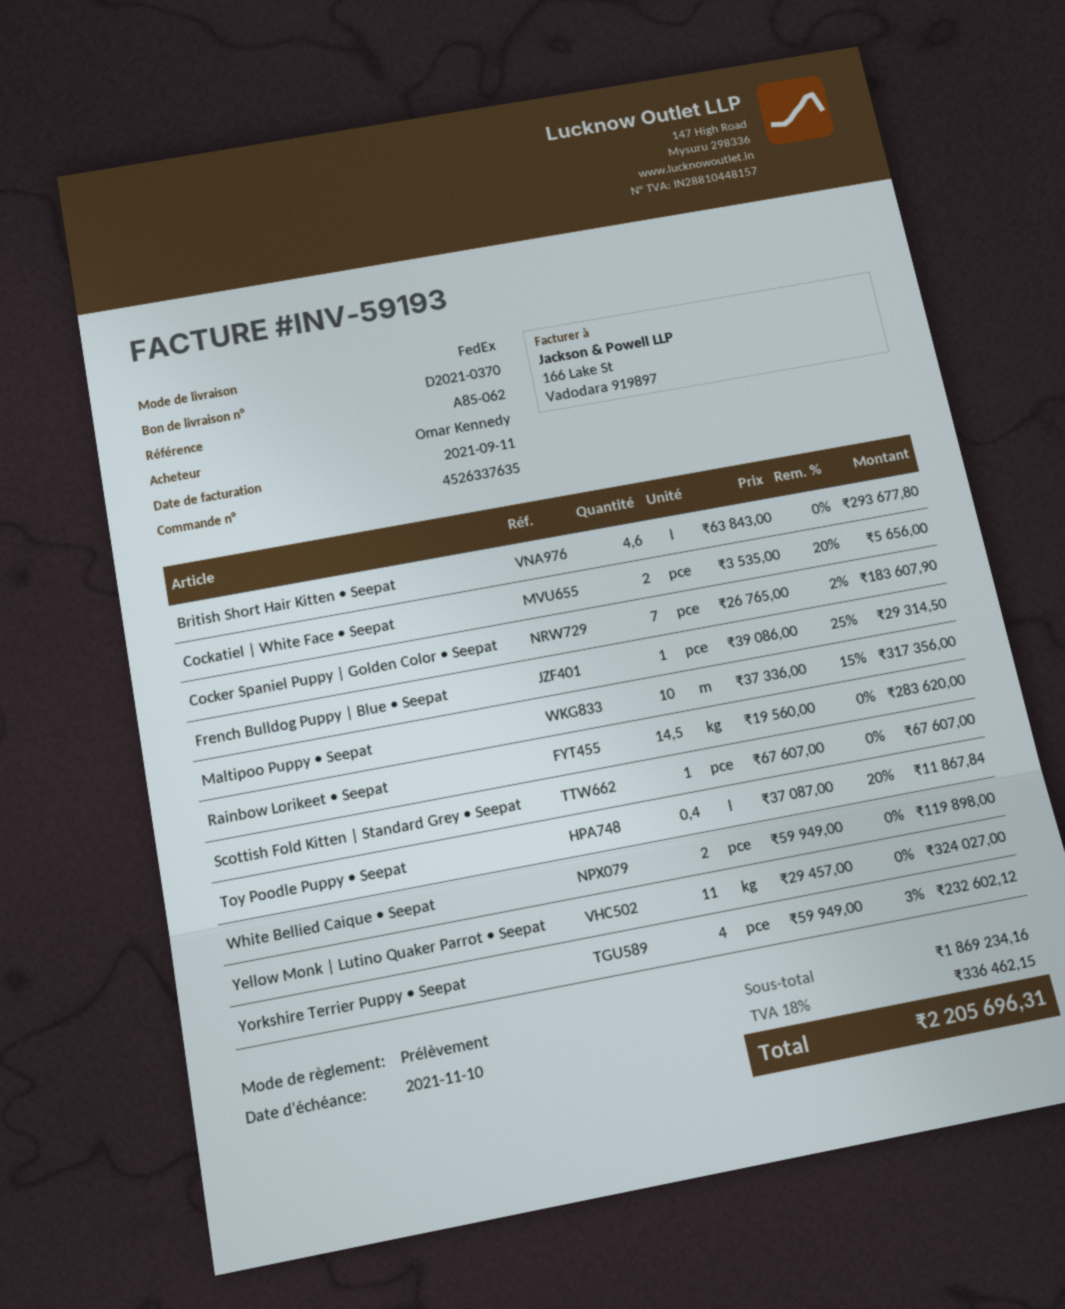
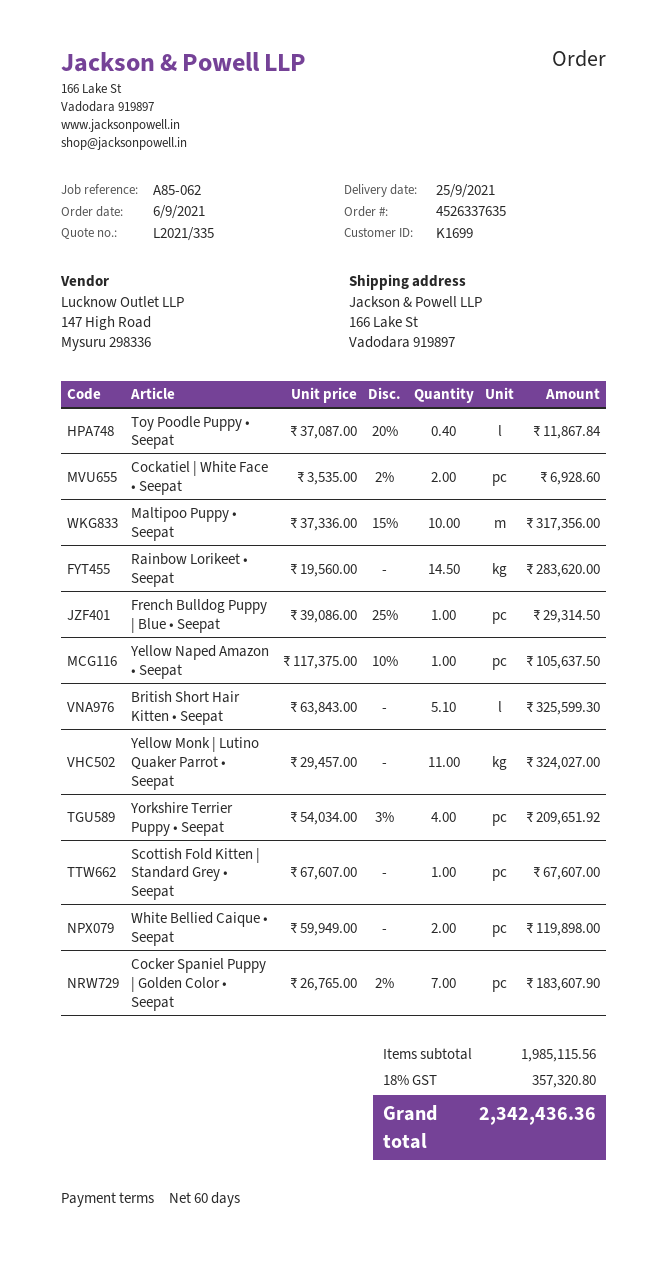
British Short Hair Kitten • Seepat: 4.6 x 63843.00 = 293677.80 -> 5.1 x 63843.00 = 325599.30
Cockatiel | White Face • Seepat: 2 x 3535.00 - 20% = 5656.00 -> 2 x 3535.00 - 2% = 6928.60
Yorkshire Terrier Puppy • Seepat: 4 x 59949.00 - 3% = 232602.12 -> 4 x 54034.00 - 3% = 209651.92
Yellow Naped Amazon • Seepat: none -> 1 x 117375.00 - 10% = 105637.50
subtotal: 1869234.16 -> 1985115.56
tax: 18% = 336462.15 -> 18% = 357320.80
total: 2205696.31 -> 2342436.36

